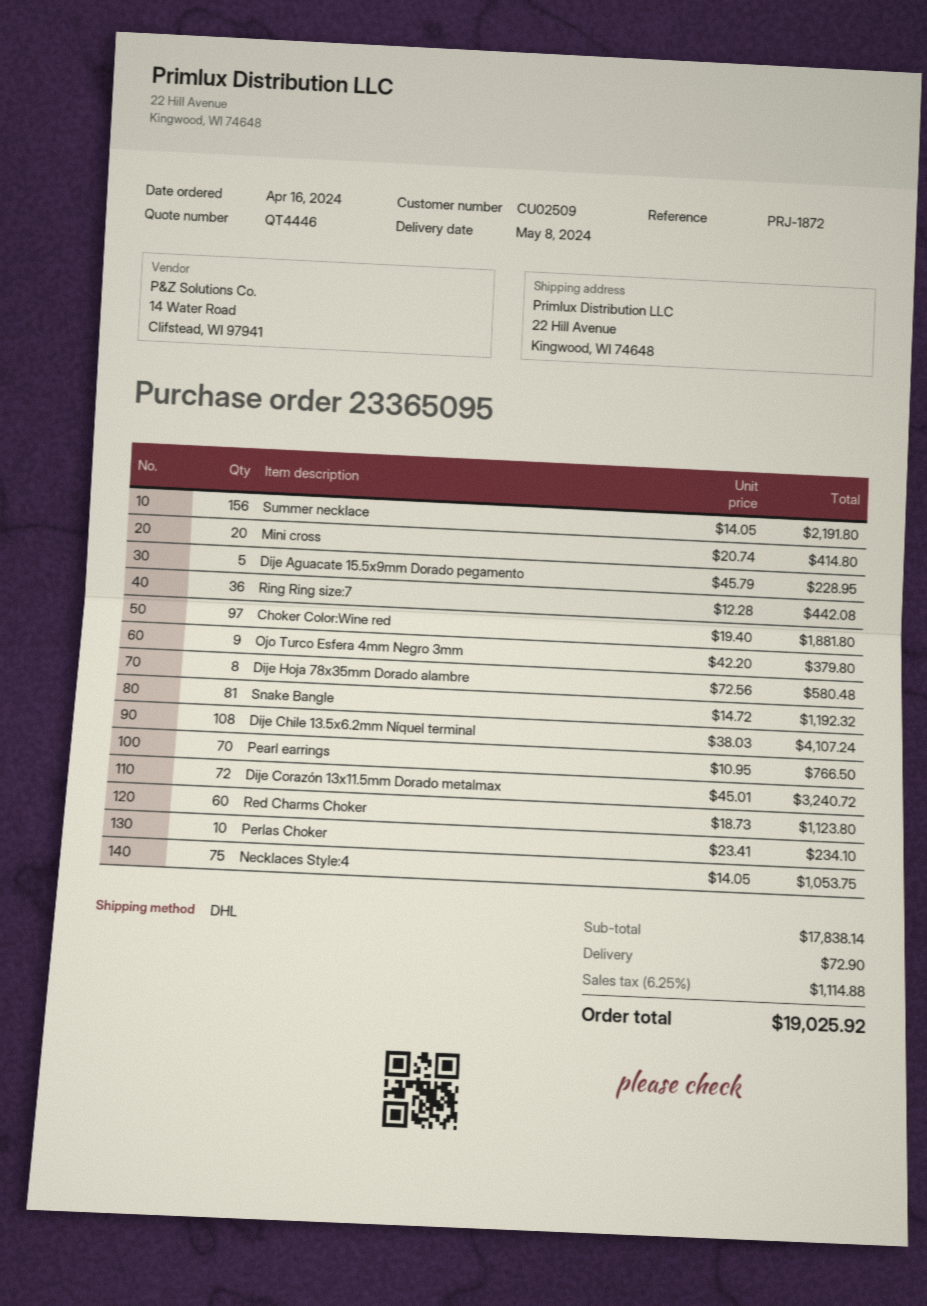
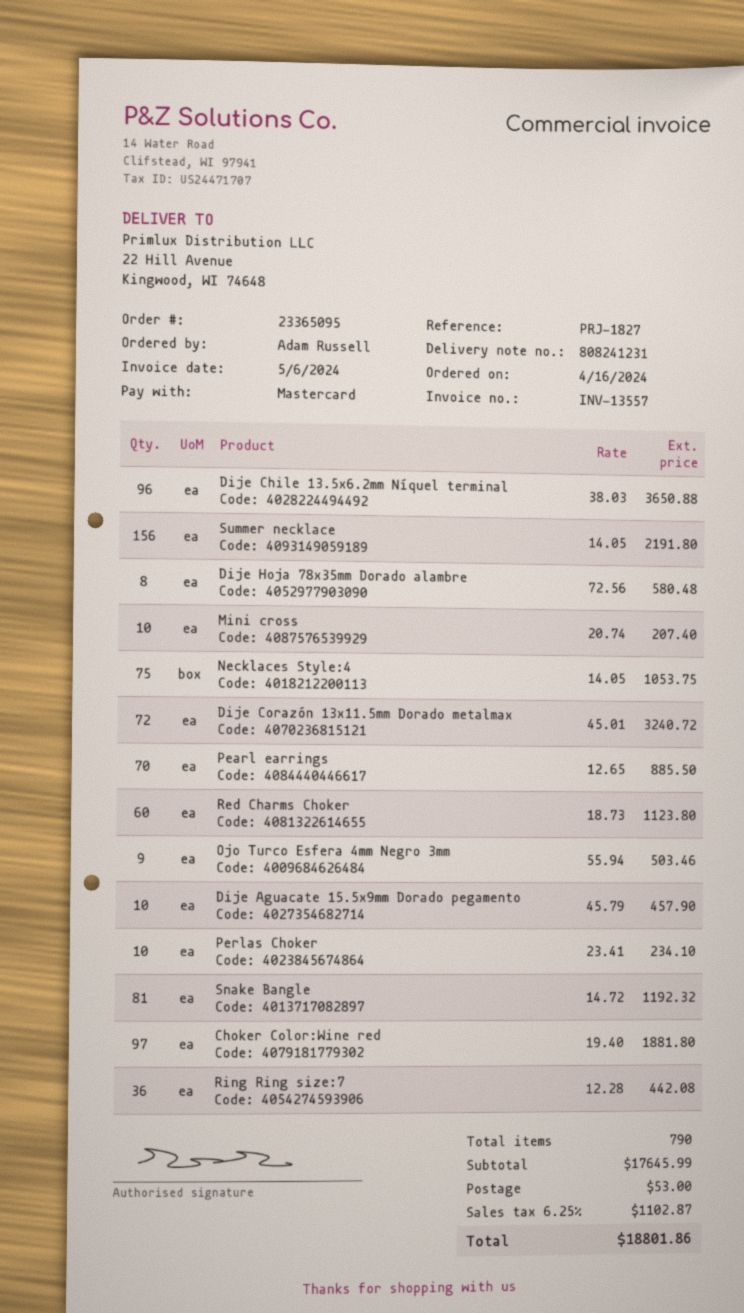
reference: PRJ-1872 -> PRJ-1827
Mini cross: 20 x 20.74 = 414.80 -> 10 x 20.74 = 207.40
Dije Aguacate 15.5x9mm Dorado pegamento: 5 x 45.79 = 228.95 -> 10 x 45.79 = 457.90
Ojo Turco Esfera 4mm Negro 3mm: 9 x 42.20 = 379.80 -> 9 x 55.94 = 503.46
Dije Chile 13.5x6.2mm Níquel terminal: 108 x 38.03 = 4107.24 -> 96 x 38.03 = 3650.88
Pearl earrings: 70 x 10.95 = 766.50 -> 70 x 12.65 = 885.50
subtotal: 17838.14 -> 17645.99
shipping: 72.90 -> 53.00
tax: 6.25% = 1114.88 -> 6.25% = 1102.87
total: 19025.92 -> 18801.86

